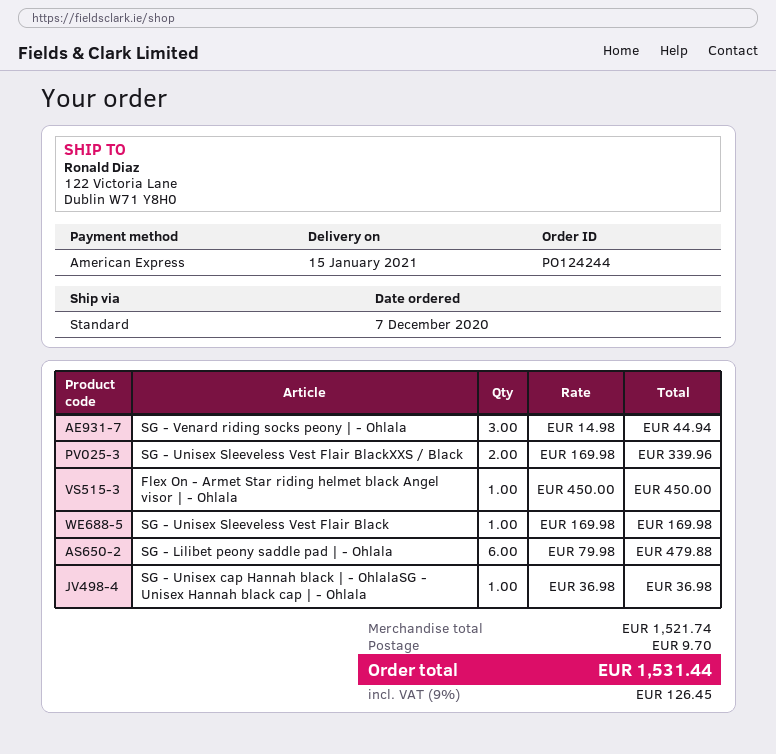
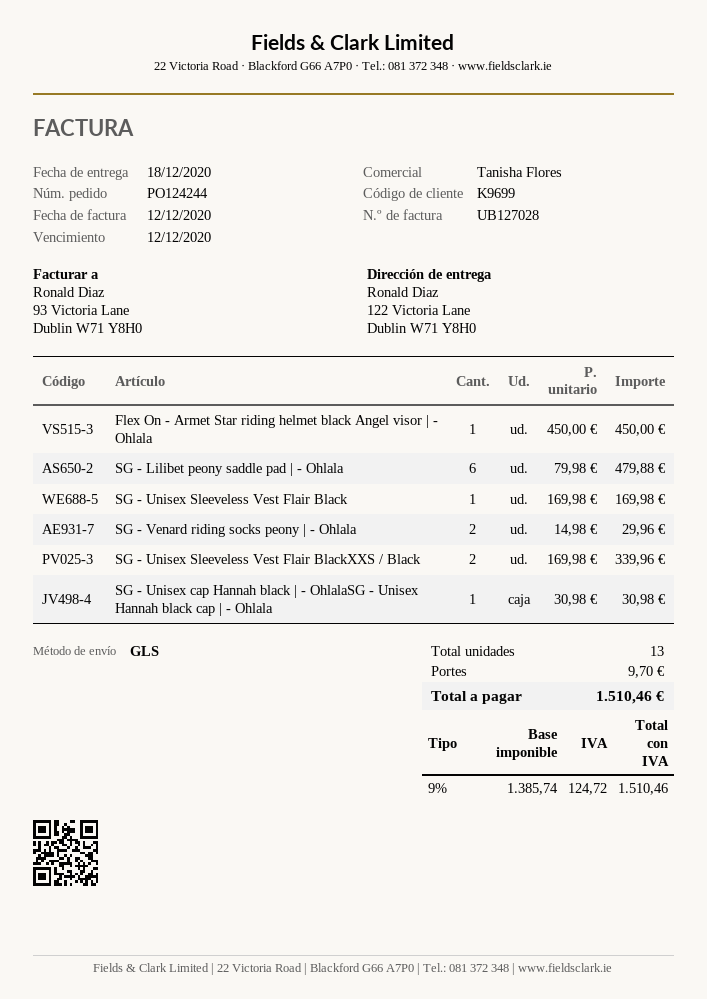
delivery date: 2021-01-15 -> 2020-12-18
shipping method: standard -> GLS
SG - Venard riding socks peony | - Ohlala: 3 x 14.98 = 44.94 -> 2 x 14.98 = 29.96
SG - Unisex cap Hannah black | - OhlalaSG - Unisex Hannah black cap | - Ohlala: 1 x 36.98 = 36.98 -> 1 x 30.98 = 30.98
tax: 9% = 126.45 -> 9% = 124.72
total: 1531.44 -> 1510.46

